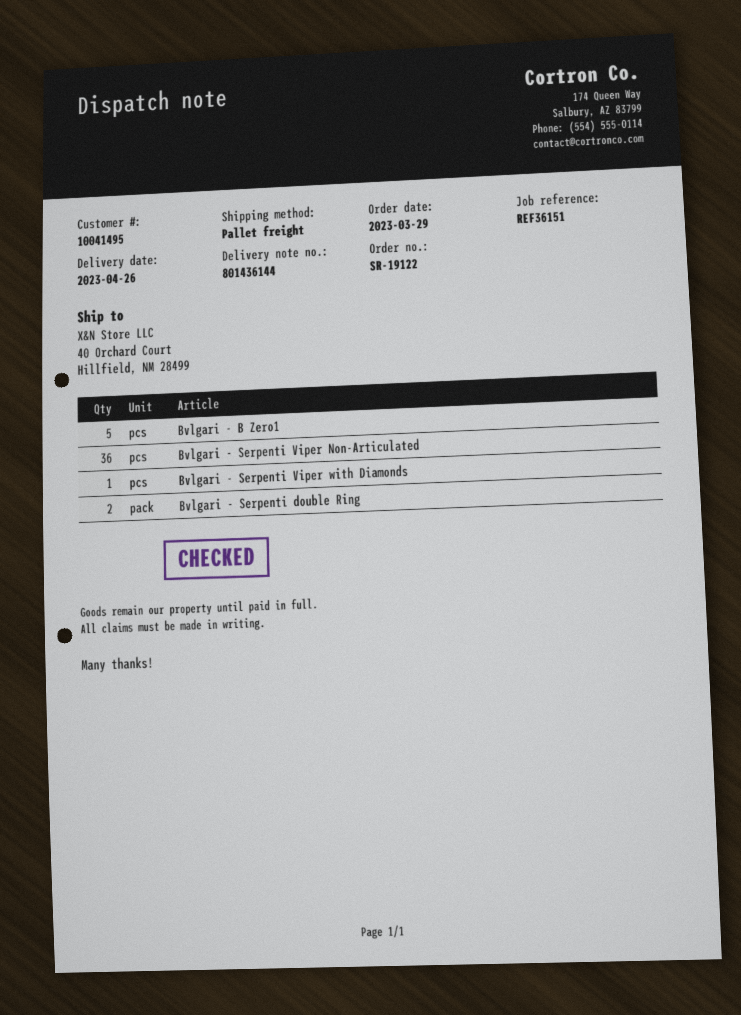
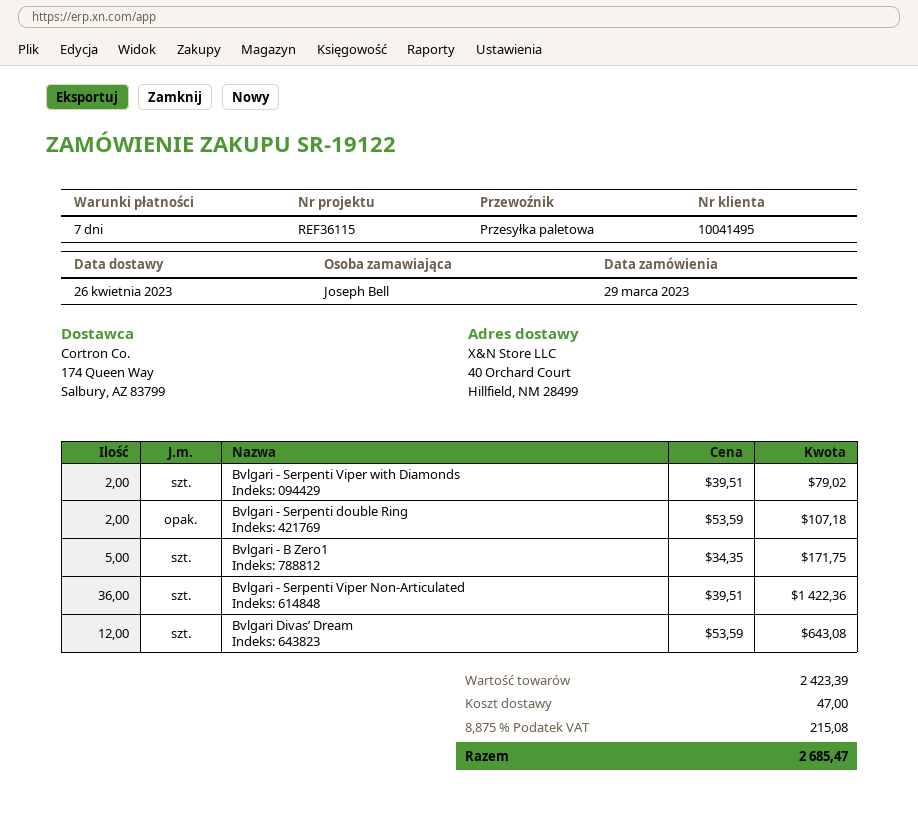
reference: REF36151 -> REF36115
Bvlgari - Serpenti Viper with Diamonds: 1 -> 2
Bvlgari Divas’ Dream: none -> 12

